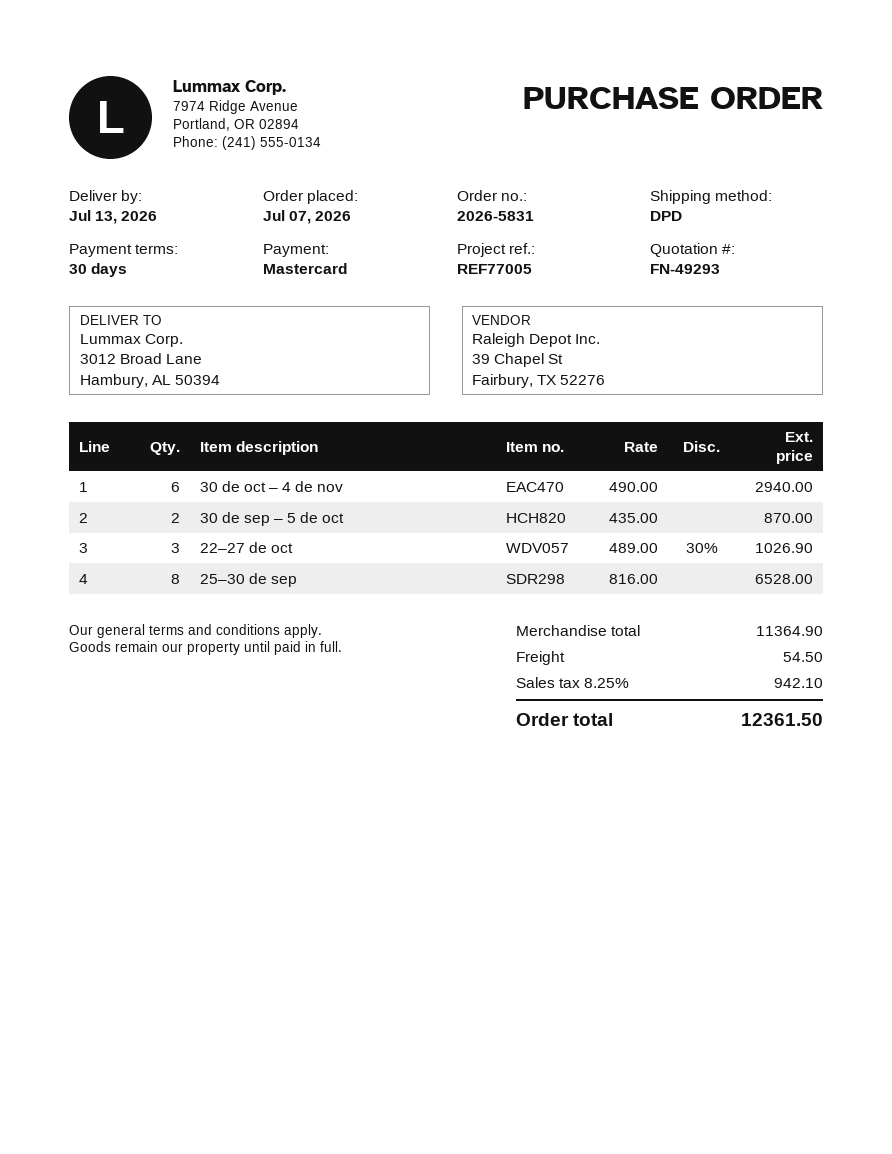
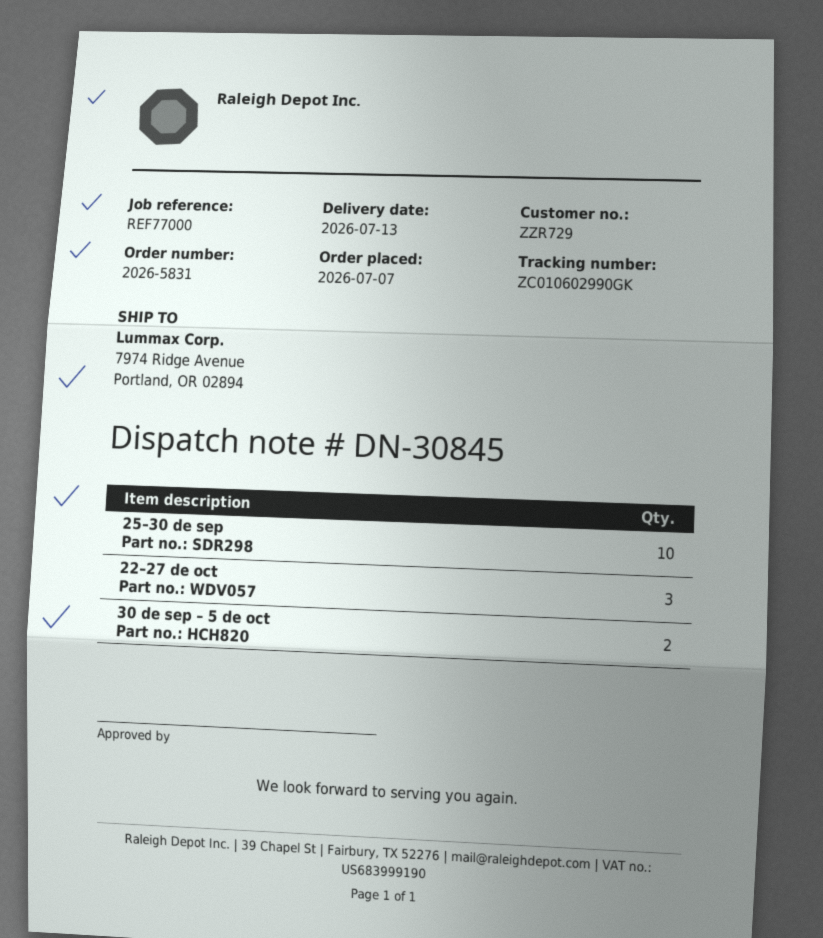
reference: REF77005 -> REF77000
ship to: 3012 Broad Lane, Hambury, AL 50394 -> 7974 Ridge Avenue, Portland, OR 02894
30 de oct – 4 de nov: 6 -> none
25–30 de sep: 8 -> 10

